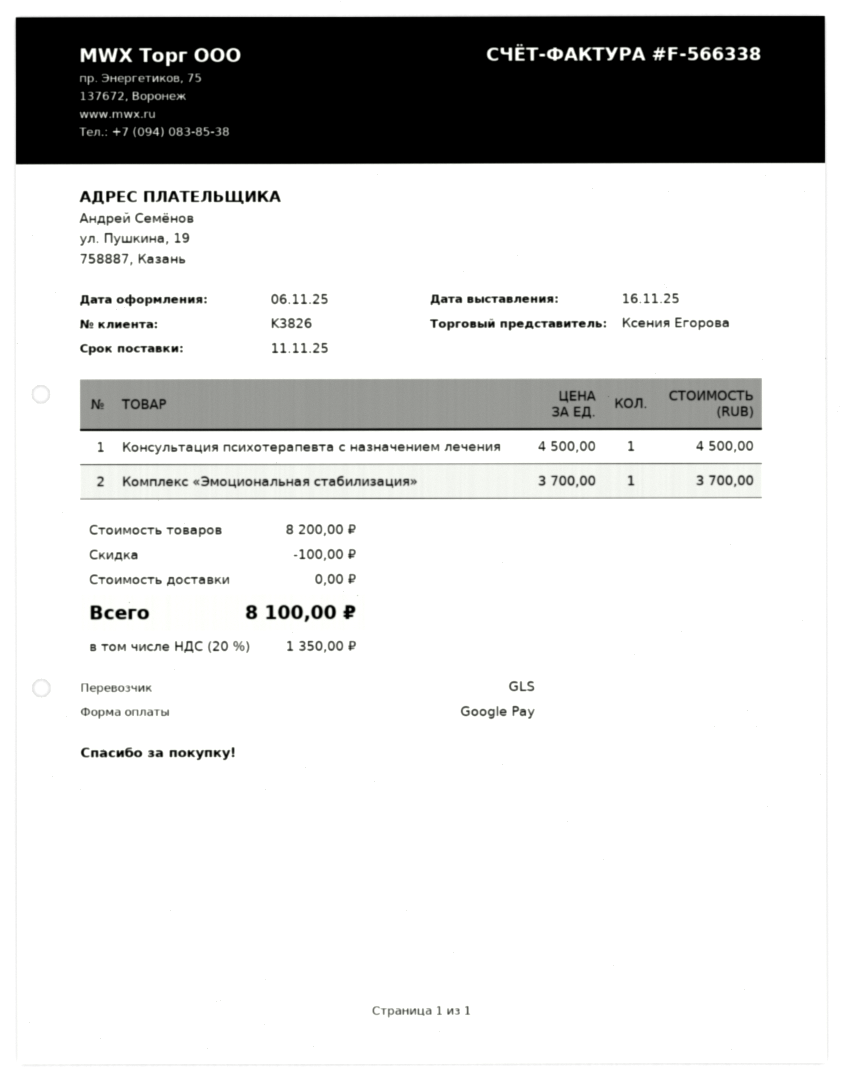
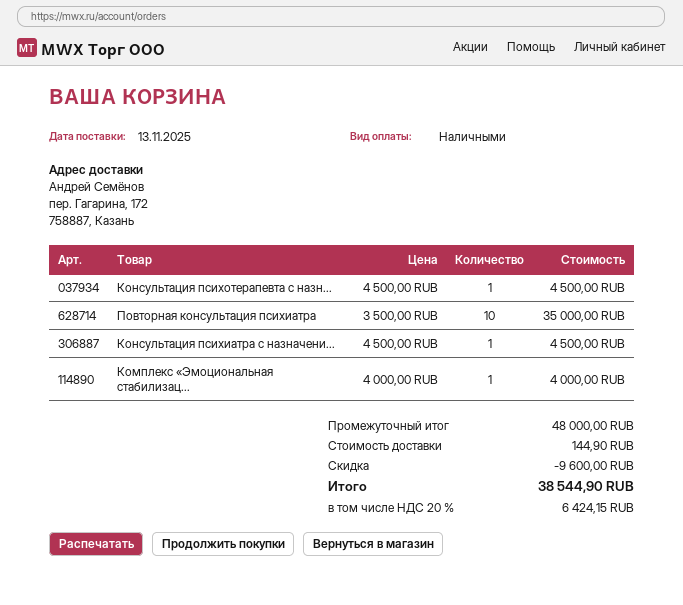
delivery date: 2025-11-11 -> 2025-11-13
payment method: Google Pay -> cash
Комплекс «Эмоциональная стабилизация»: 1 x 3700.00 = 3700.00 -> 1 x 4000.00 = 4000.00
Повторная консультация психиатра: none -> 10 x 3500.00 = 35000.00
Консультация психиатра с назначени...: none -> 1 x 4500.00 = 4500.00
subtotal: 8200.00 -> 48000.00
discount: 100.00 -> 9600.00
shipping: 0.00 -> 144.90
tax: 20% = 1350.00 -> 20% = 6424.15
total: 8100.00 -> 38544.90

